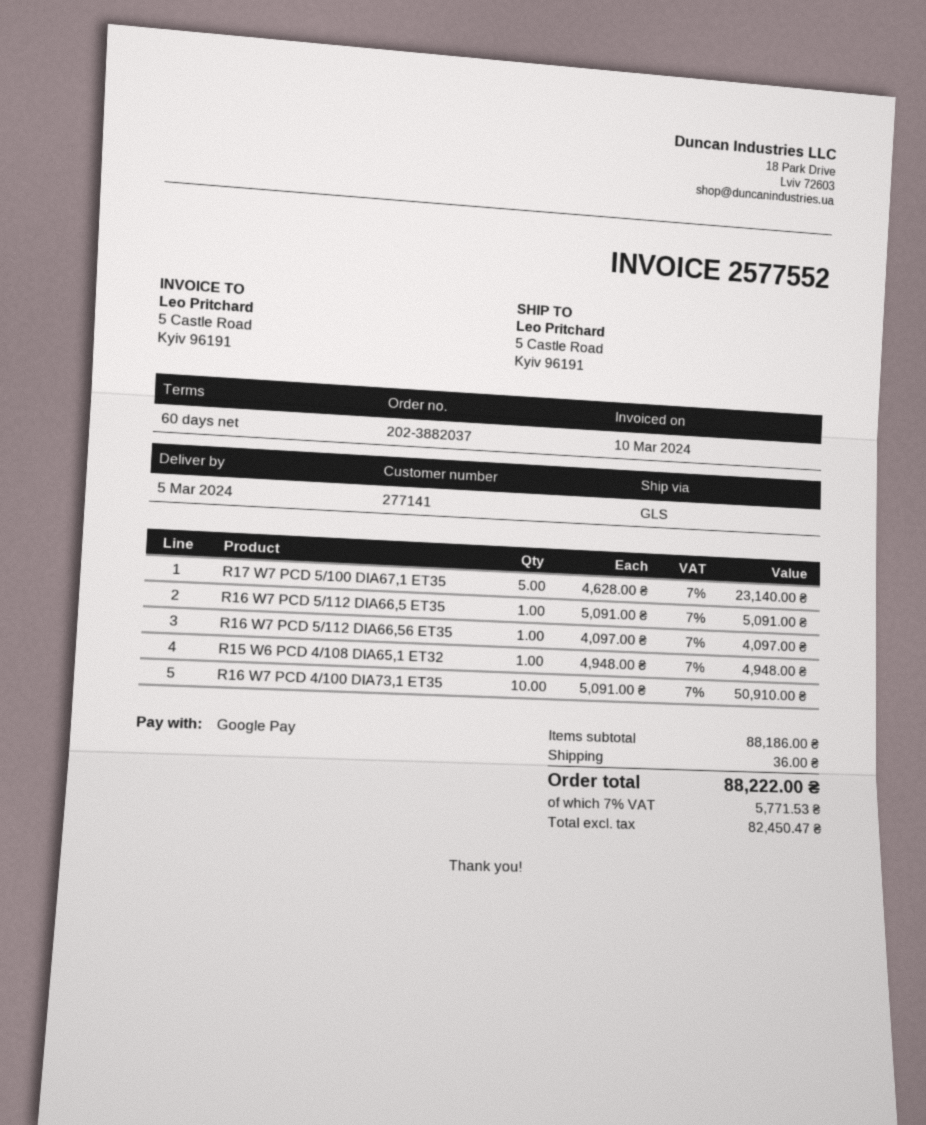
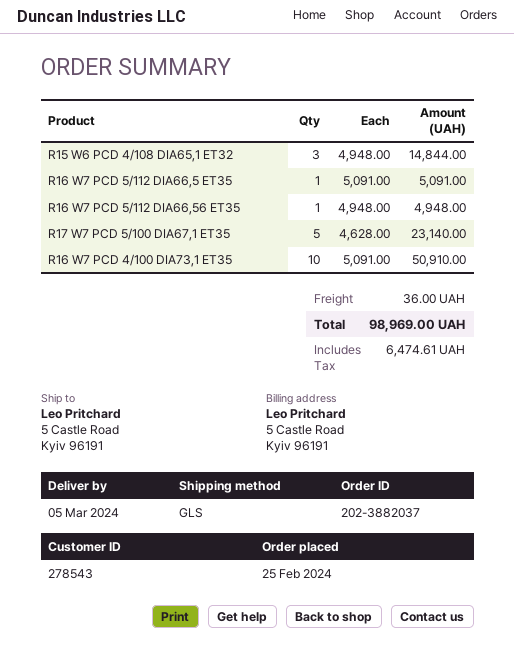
customer number: 277141 -> 278543
R16 W7 PCD 5/112 DIA66,56 ET35: 1 x 4097.00 = 4097.00 -> 1 x 4948.00 = 4948.00
R15 W6 PCD 4/108 DIA65,1 ET32: 1 x 4948.00 = 4948.00 -> 3 x 4948.00 = 14844.00
tax: 5771.53 -> 6474.61
total: 88222.00 -> 98969.00

